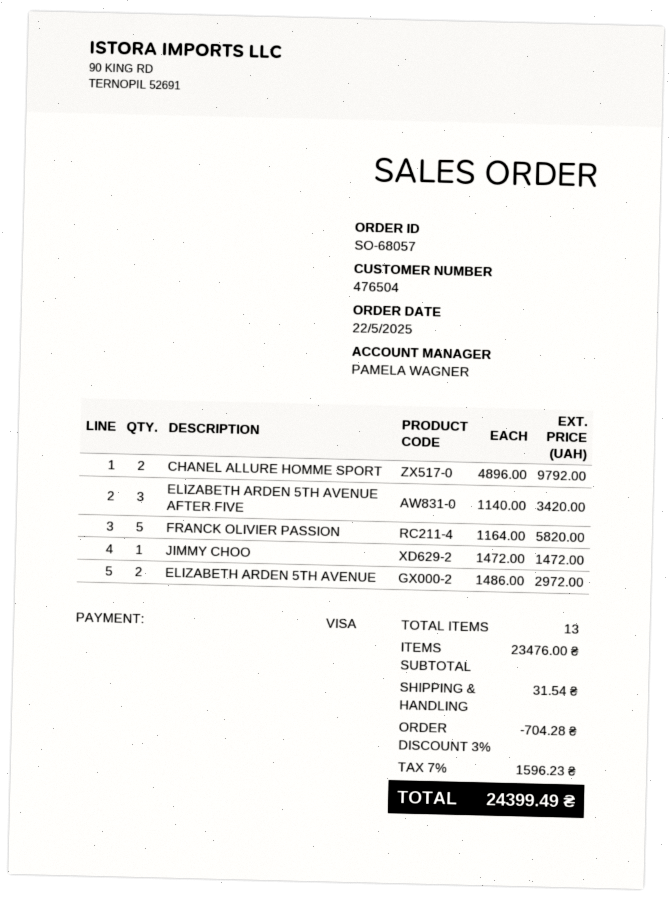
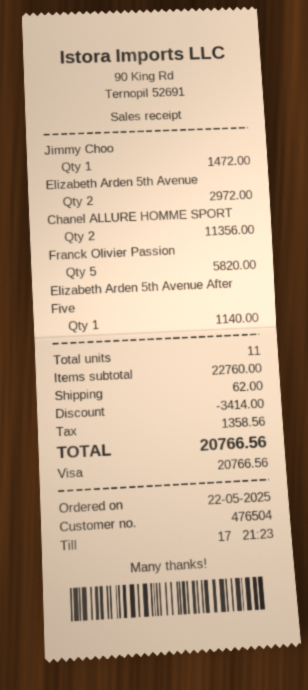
CHANEL ALLURE HOMME SPORT: 2 for 9792.00 -> 2 for 11356.00
ELIZABETH ARDEN 5TH AVENUE AFTER FIVE: 3 for 3420.00 -> 1 for 1140.00
total quantity: 13 -> 11
subtotal: 23476.00 -> 22760.00
discount: 704.28 -> 3414.00
shipping: 31.54 -> 62.00
tax: 1596.23 -> 1358.56
total: 24399.49 -> 20766.56

